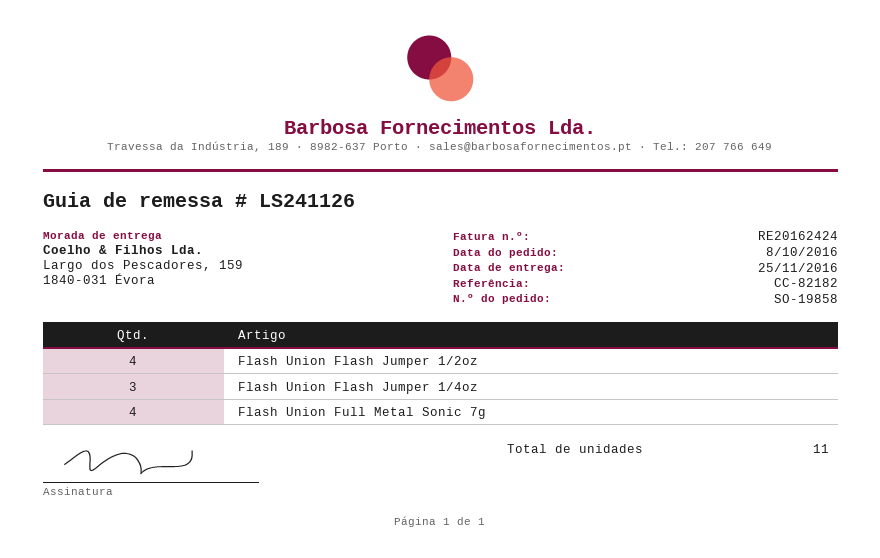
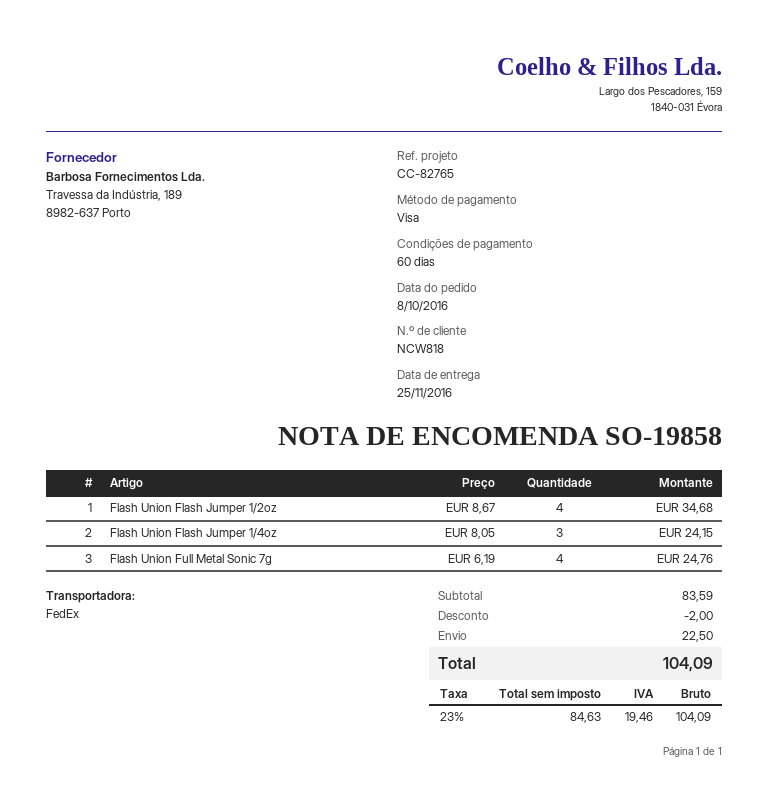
reference: CC-82182 -> CC-82765

